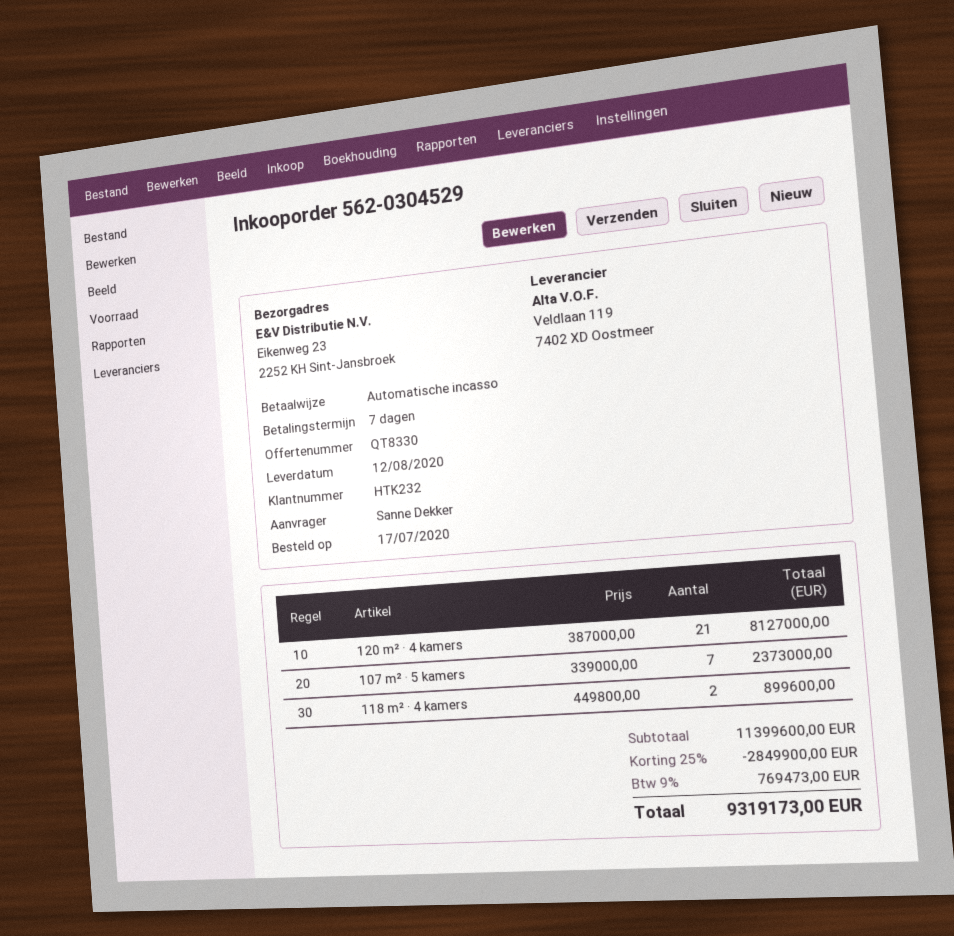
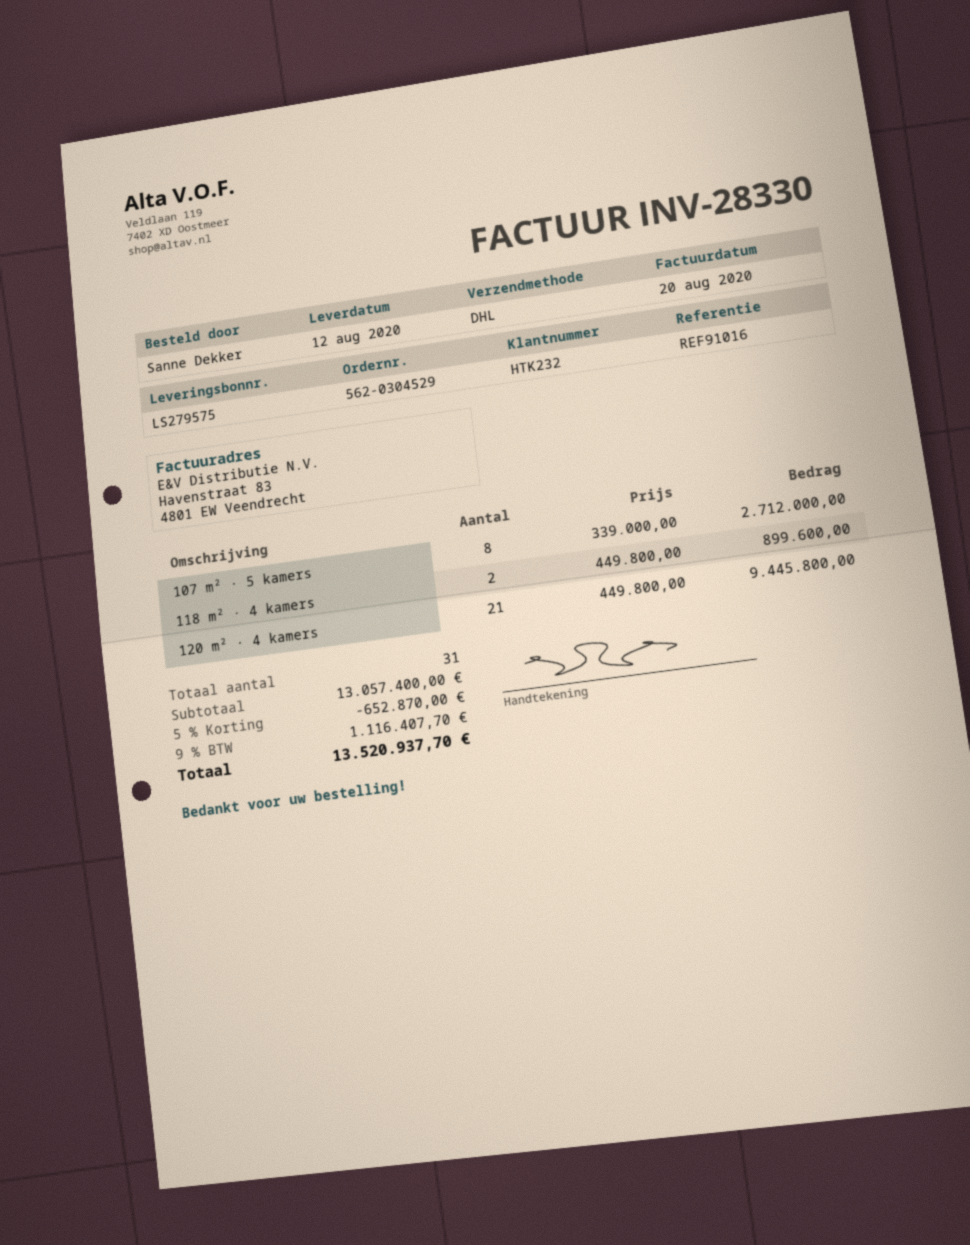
120 m² · 4 kamers: 21 x 387000.00 = 8127000.00 -> 21 x 449800.00 = 9445800.00
107 m² · 5 kamers: 7 x 339000.00 = 2373000.00 -> 8 x 339000.00 = 2712000.00
subtotal: 11399600.00 -> 13057400.00
discount: 25% = 2849900.00 -> 5% = 652870.00
tax: 9% = 769473.00 -> 9% = 1116407.70
total: 9319173.00 -> 13520937.70

